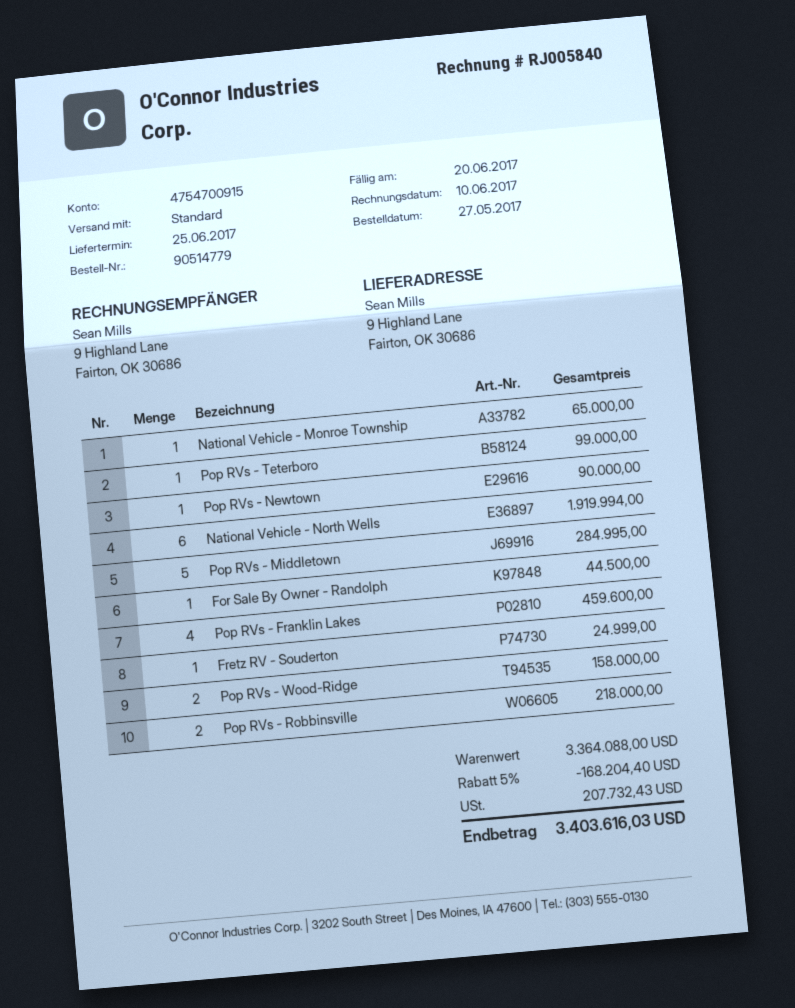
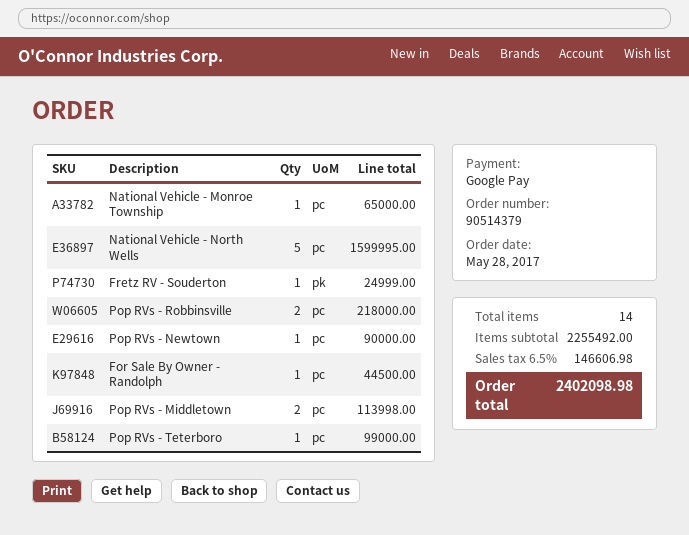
order number: 90514779 -> 90514379
order date: 2017-05-27 -> 2017-05-28
National Vehicle - North Wells: 6 for 1919994.00 -> 5 for 1599995.00
Pop RVs - Middletown: 5 for 284995.00 -> 2 for 113998.00
Pop RVs - Franklin Lakes: 4 for 459600.00 -> none
Pop RVs - Wood-Ridge: 2 for 158000.00 -> none
subtotal: 3364088.00 -> 2255492.00
discount: 5% = 168204.40 -> none
tax: 207732.43 -> 146606.98
total: 3403616.03 -> 2402098.98

